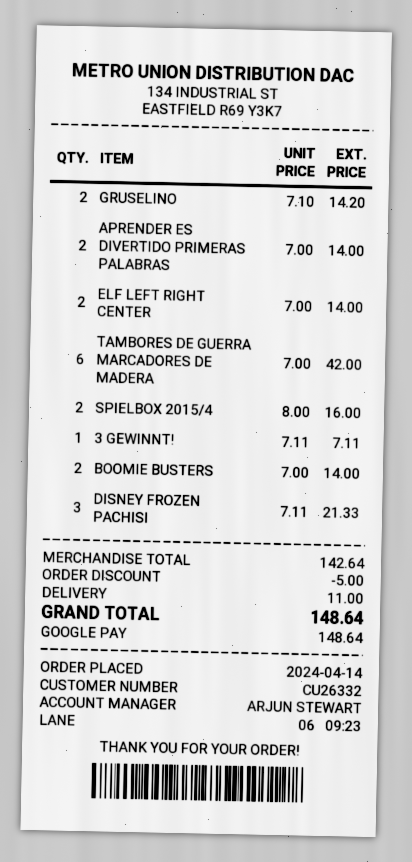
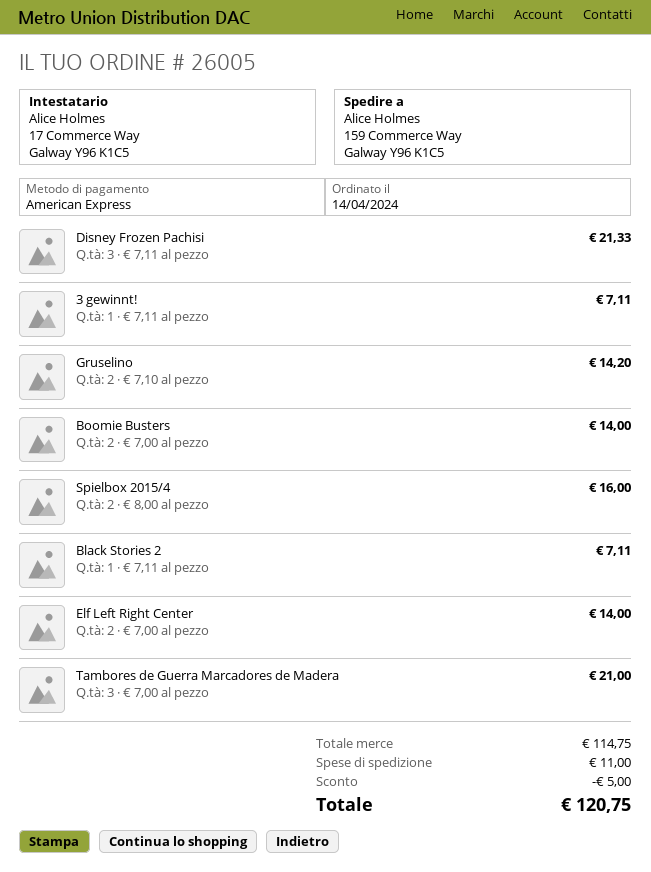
payment method: Google Pay -> American Express
APRENDER ES DIVERTIDO PRIMERAS PALABRAS: 2 x 7.00 = 14.00 -> none
TAMBORES DE GUERRA MARCADORES DE MADERA: 6 x 7.00 = 42.00 -> 3 x 7.00 = 21.00
Black Stories 2: none -> 1 x 7.11 = 7.11
subtotal: 142.64 -> 114.75
total: 148.64 -> 120.75

